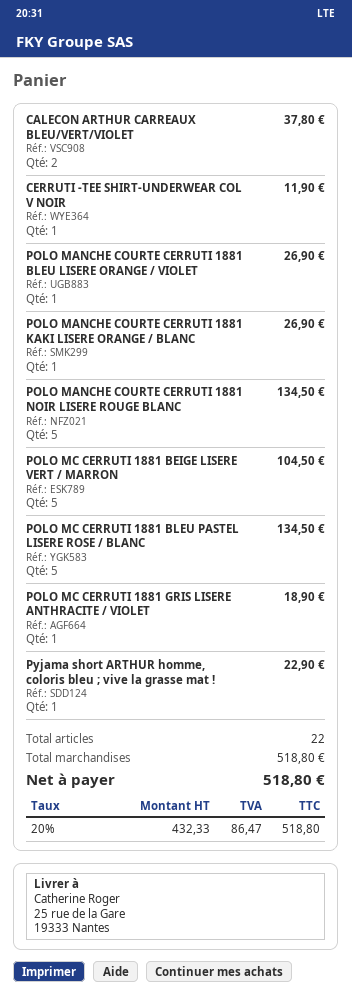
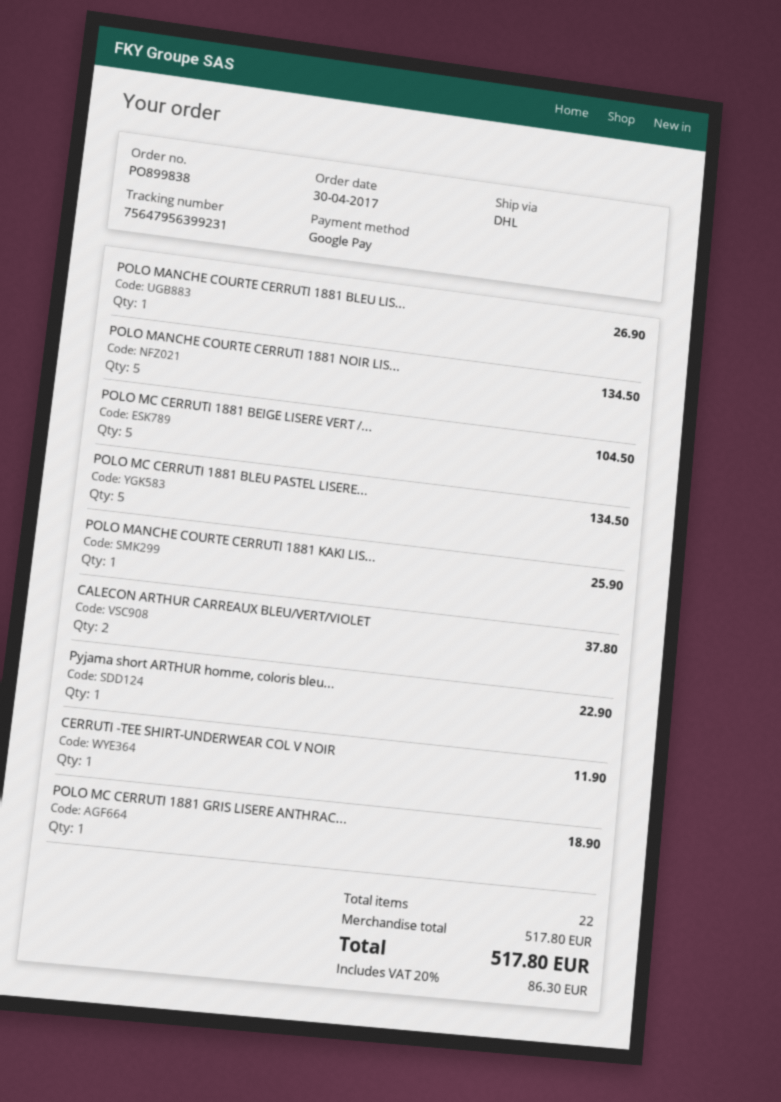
POLO MANCHE COURTE CERRUTI 1881 KAKI LISERE ORANGE / BLANC: 1 for 26.90 -> 1 for 25.90
subtotal: 518.80 -> 517.80
tax: 20% = 86.47 -> 20% = 86.30
total: 518.80 -> 517.80

